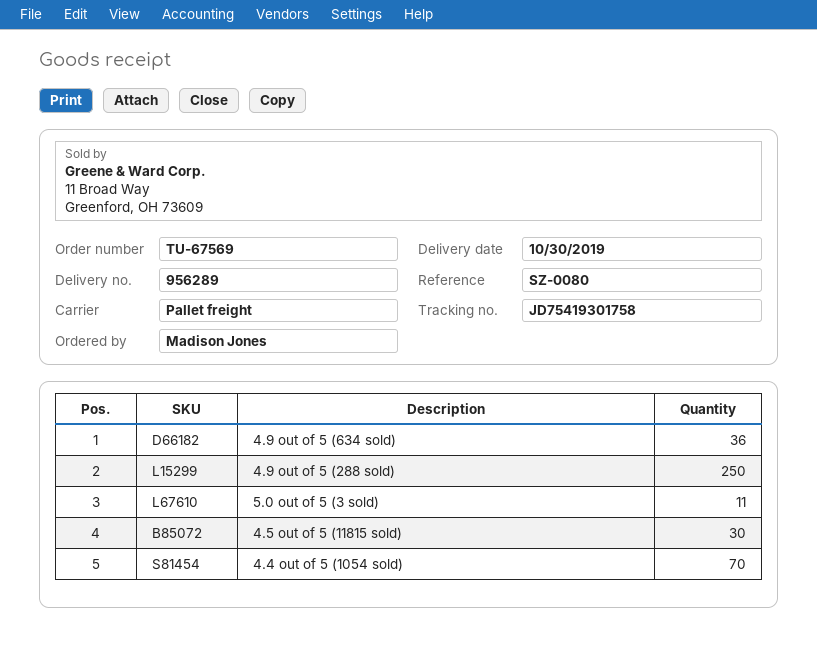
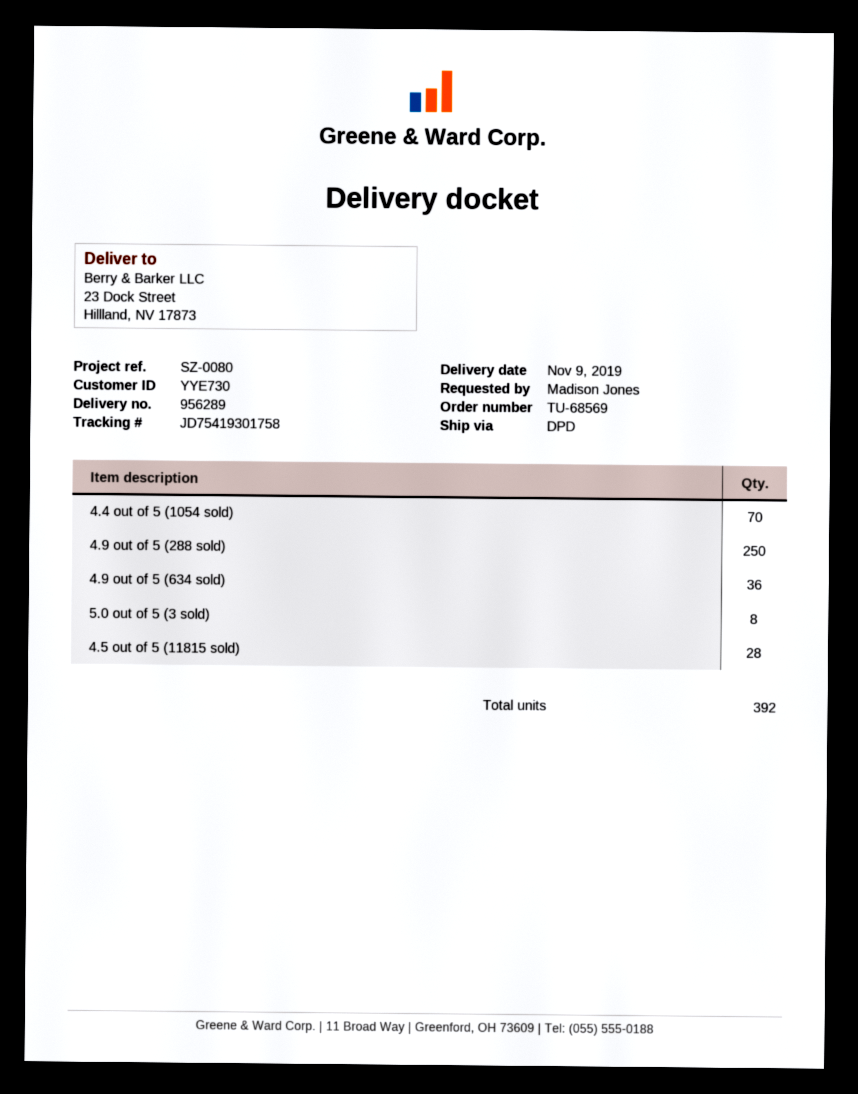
order number: TU-67569 -> TU-68569
delivery date: 2019-10-30 -> 2019-11-09
shipping method: pallet freight -> DPD
5.0 out of 5 (3 sold): 11 -> 8
4.5 out of 5 (11815 sold): 30 -> 28

